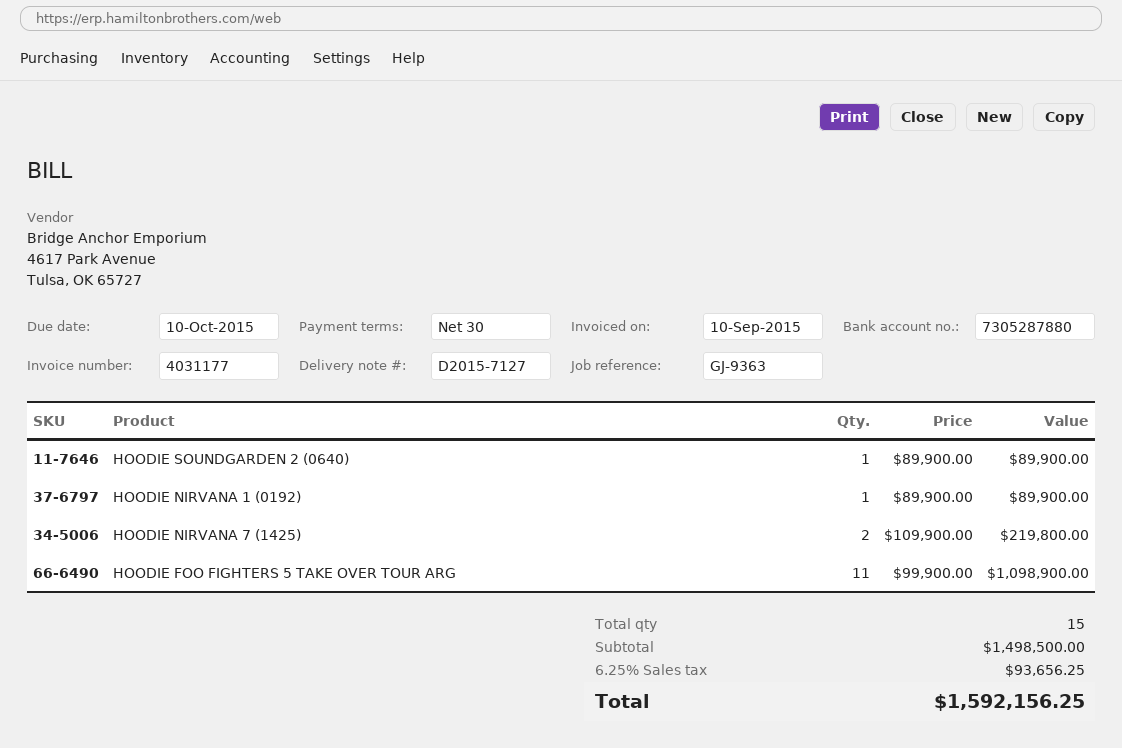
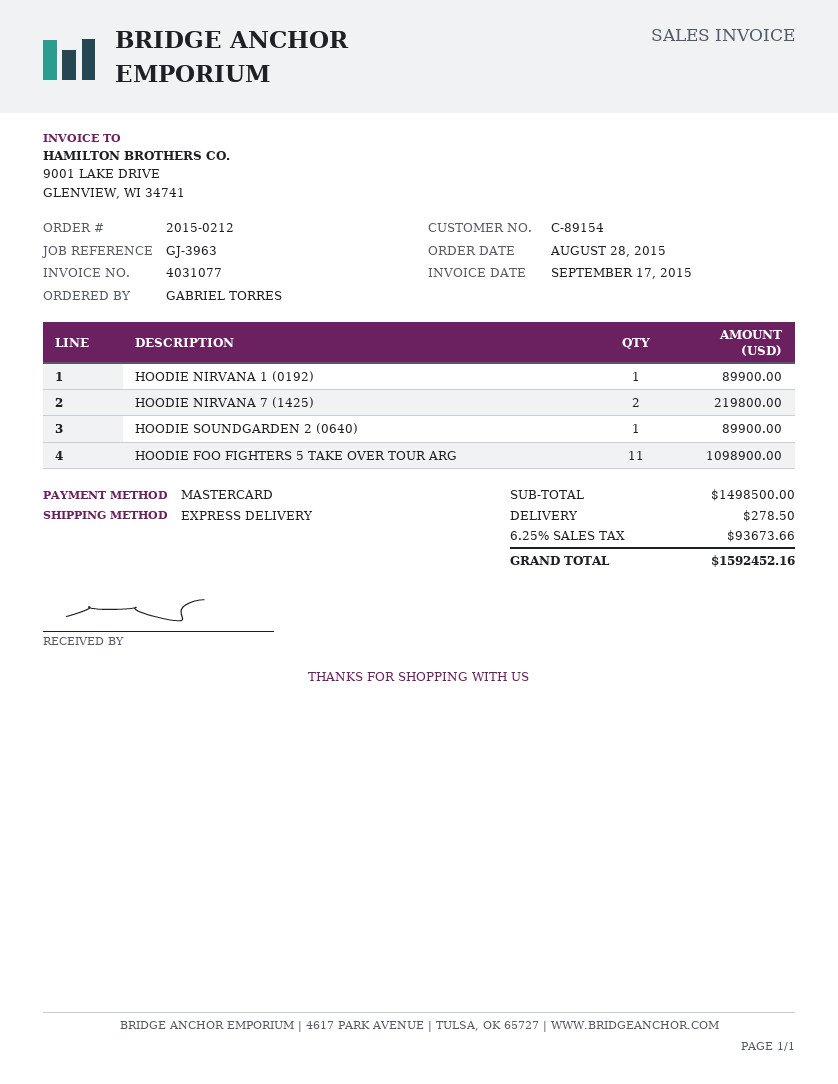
invoice number: 4031177 -> 4031077
invoice date: 2015-09-10 -> 2015-09-17
reference: GJ-9363 -> GJ-3963
shipping: none -> 278.50
tax: 6.25% = 93656.25 -> 6.25% = 93673.66
total: 1592156.25 -> 1592452.16

